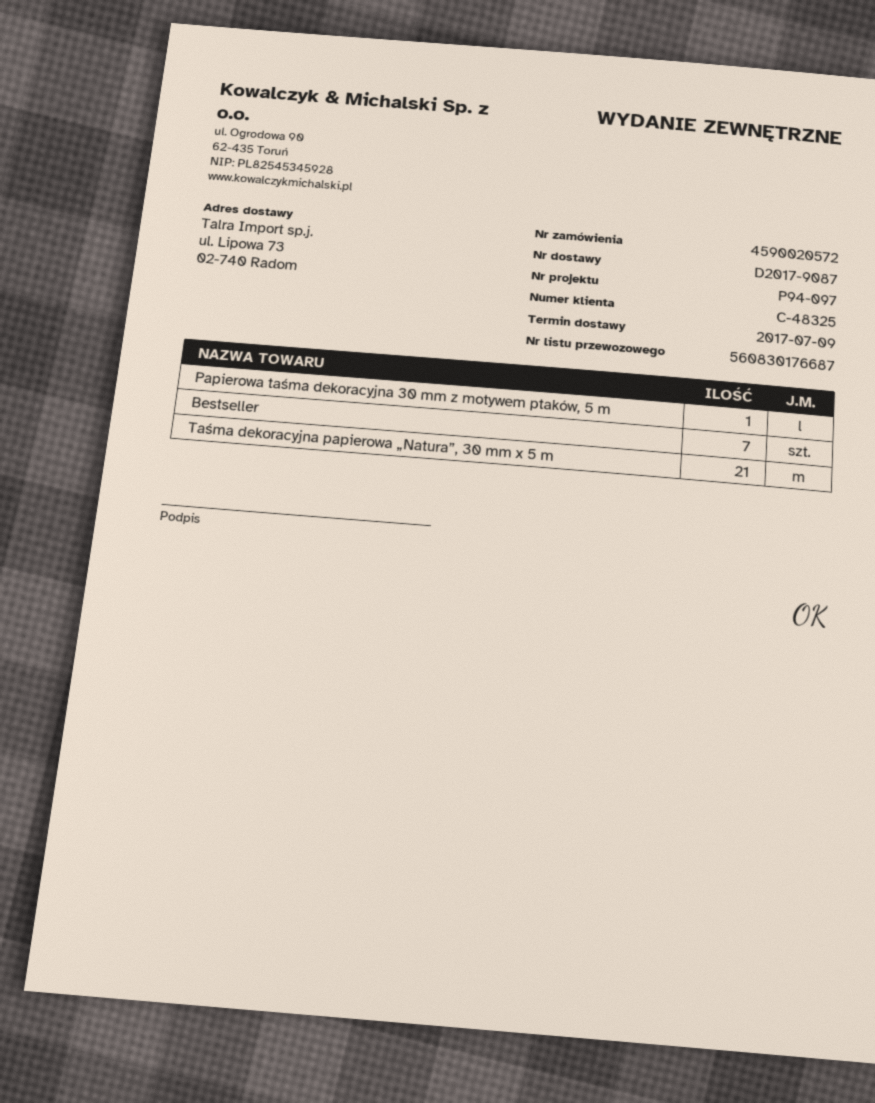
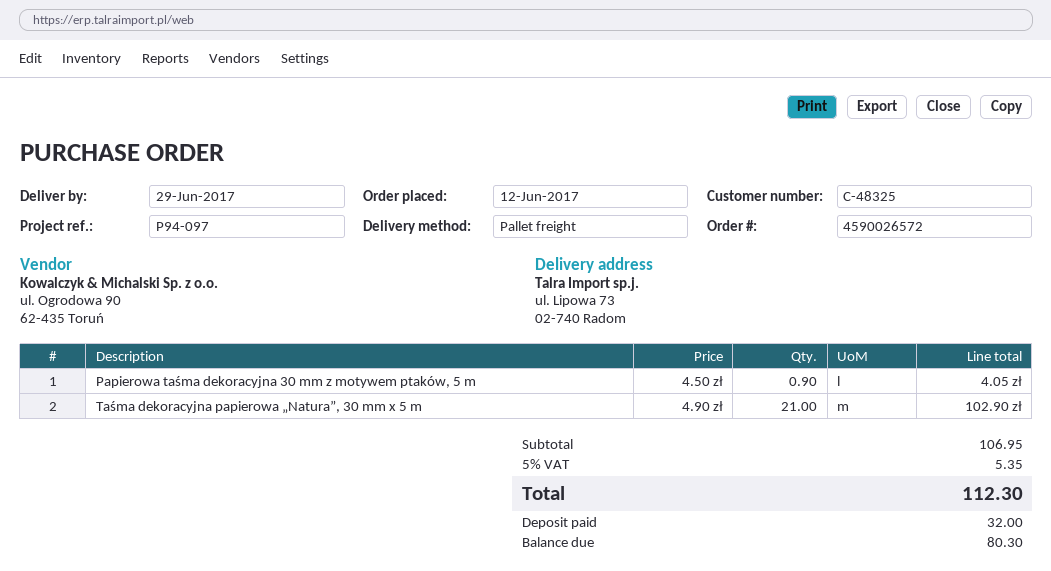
order number: 4590020572 -> 4590026572
delivery date: 2017-07-09 -> 2017-06-29
Papierowa taśma dekoracyjna 30 mm z motywem ptaków, 5 m: 1 -> 0.9
Bestseller: 7 -> none

